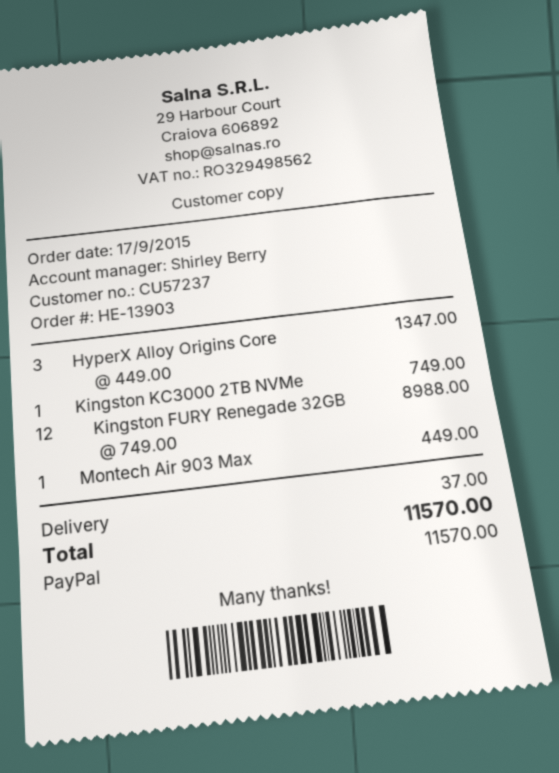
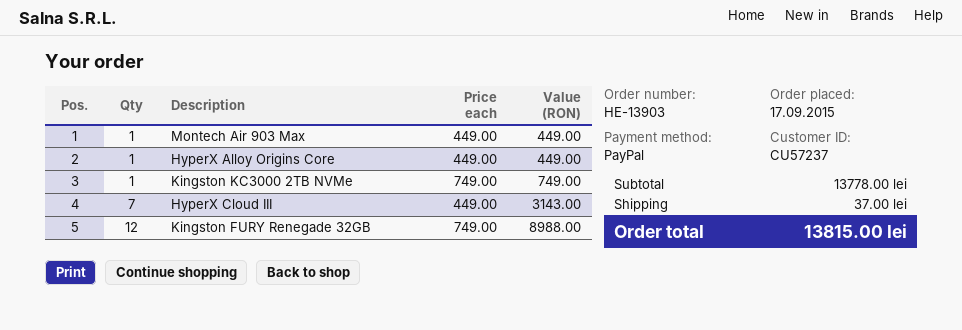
HyperX Alloy Origins Core: 3 x 449.00 = 1347.00 -> 1 x 449.00 = 449.00
HyperX Cloud III: none -> 7 x 449.00 = 3143.00
total: 11570.00 -> 13815.00

